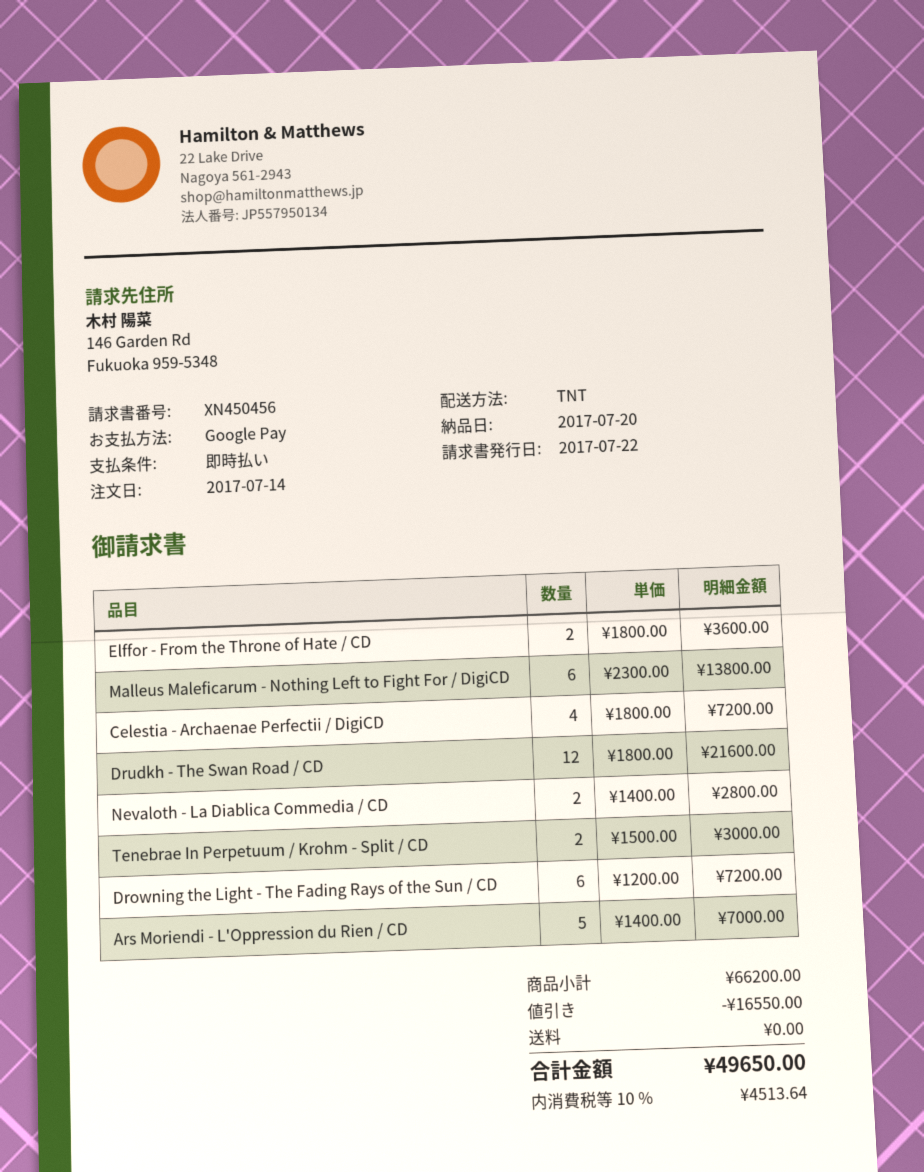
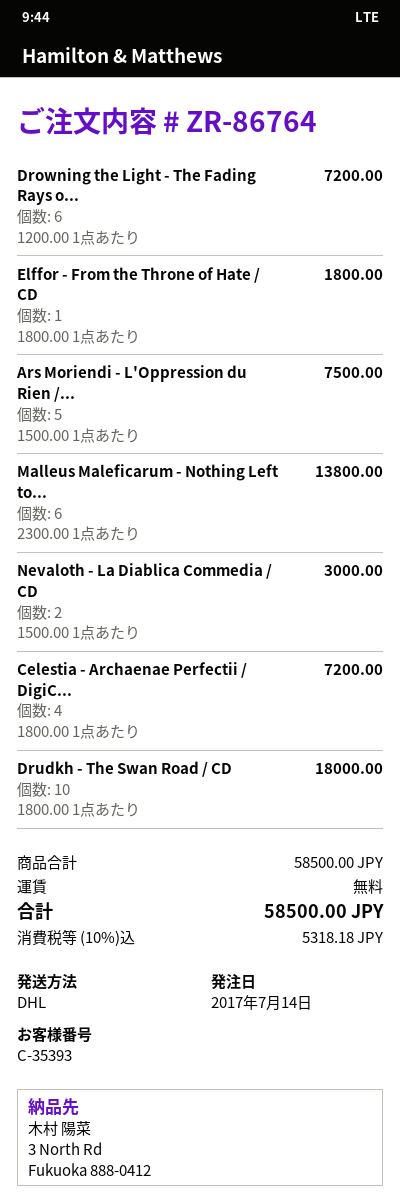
shipping method: TNT -> DHL
Elffor - From the Throne of Hate / CD: 2 x 1800.00 = 3600.00 -> 1 x 1800.00 = 1800.00
Drudkh - The Swan Road / CD: 12 x 1800.00 = 21600.00 -> 10 x 1800.00 = 18000.00
Nevaloth - La Diablica Commedia / CD: 2 x 1400.00 = 2800.00 -> 2 x 1500.00 = 3000.00
Tenebrae In Perpetuum / Krohm - Split / CD: 2 x 1500.00 = 3000.00 -> none
Ars Moriendi - L'Oppression du Rien / CD: 5 x 1400.00 = 7000.00 -> 5 x 1500.00 = 7500.00
subtotal: 66200.00 -> 58500.00
discount: 16550.00 -> none
tax: 10% = 4513.64 -> 10% = 5318.18
total: 49650.00 -> 58500.00

